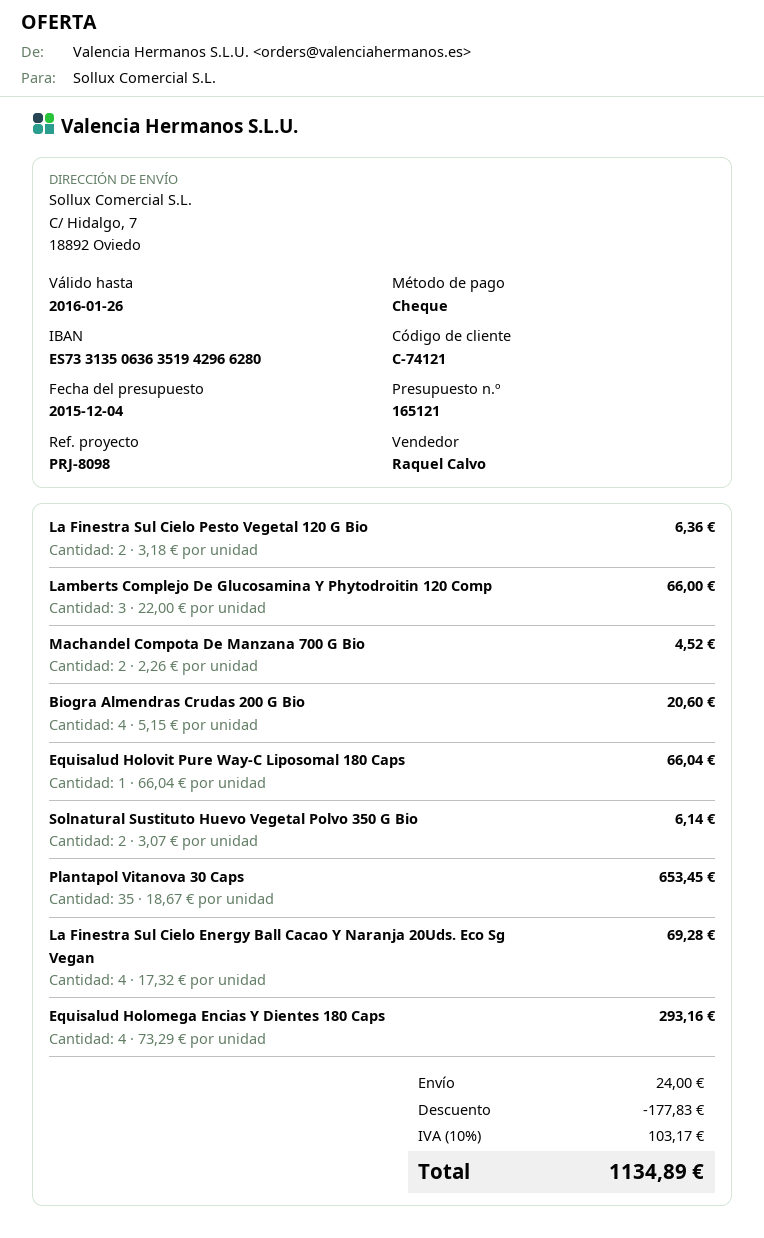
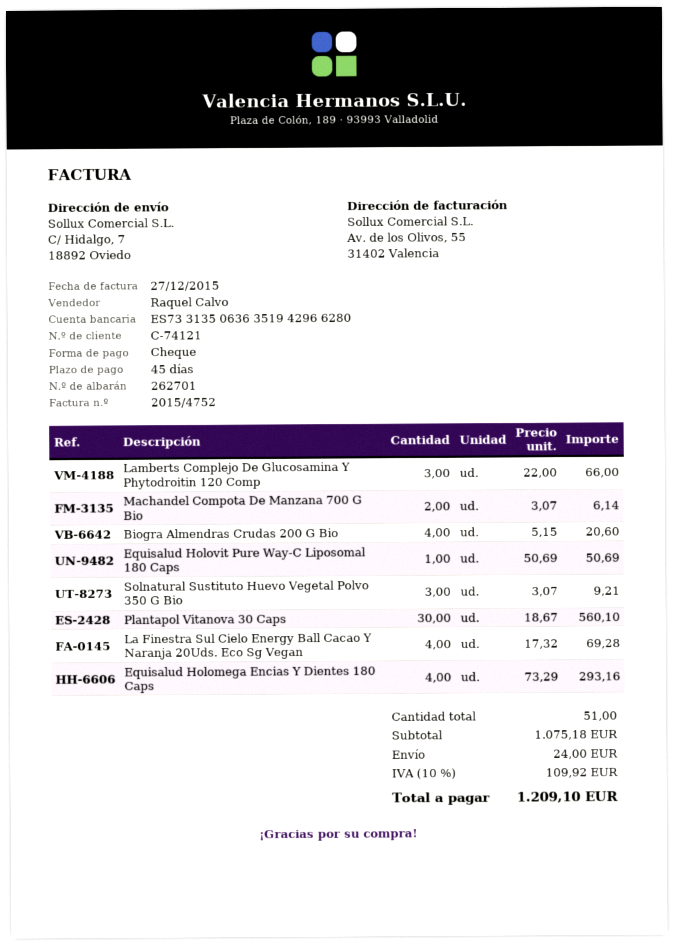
La Finestra Sul Cielo Pesto Vegetal 120 G Bio: 2 x 3.18 = 6.36 -> none
Machandel Compota De Manzana 700 G Bio: 2 x 2.26 = 4.52 -> 2 x 3.07 = 6.14
Equisalud Holovit Pure Way-C Liposomal 180 Caps: 1 x 66.04 = 66.04 -> 1 x 50.69 = 50.69
Solnatural Sustituto Huevo Vegetal Polvo 350 G Bio: 2 x 3.07 = 6.14 -> 3 x 3.07 = 9.21
Plantapol Vitanova 30 Caps: 35 x 18.67 = 653.45 -> 30 x 18.67 = 560.10
discount: 177.83 -> none
tax: 10% = 103.17 -> 10% = 109.92
total: 1134.89 -> 1209.10

